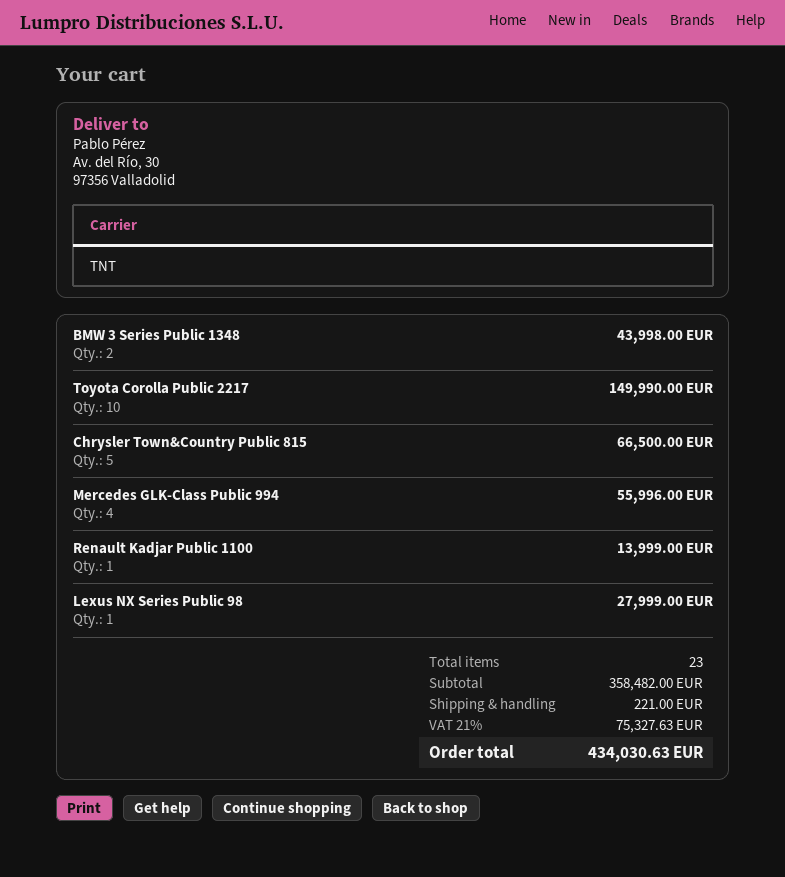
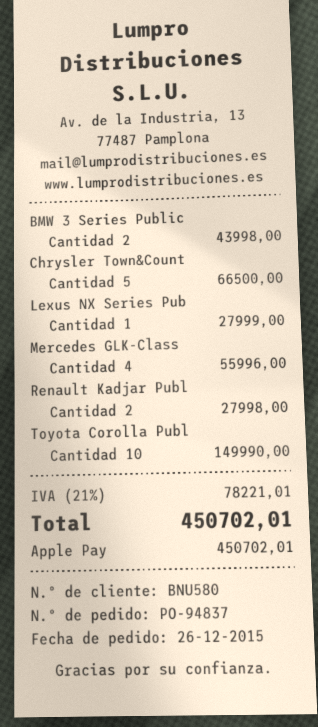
Renault Kadjar Public 1100: 1 for 13999.00 -> 2 for 27998.00
shipping: 221.00 -> none
tax: 21% = 75327.63 -> 21% = 78221.01
total: 434030.63 -> 450702.01

